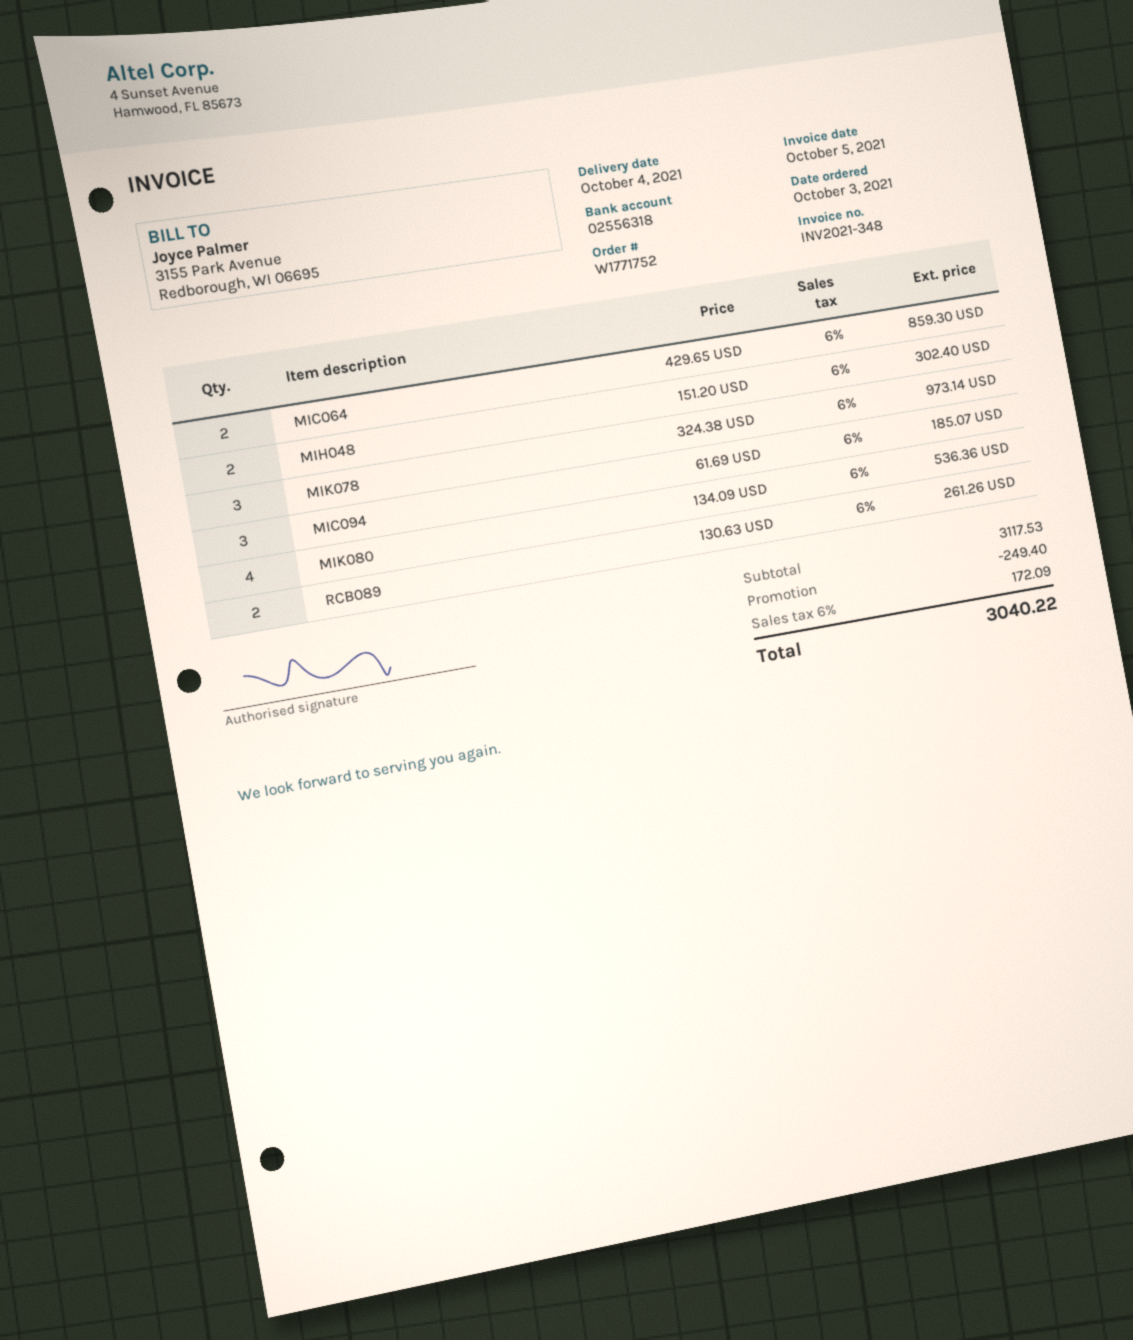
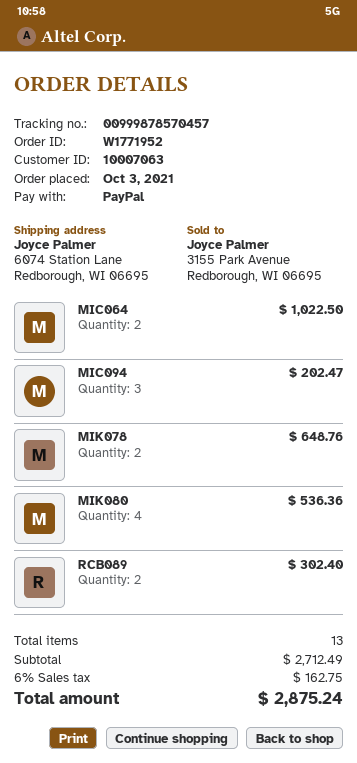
order number: W1771752 -> W1771952
MIC064: 2 for 859.30 -> 2 for 1022.50
MIH048: 2 for 302.40 -> none
MIK078: 3 for 973.14 -> 2 for 648.76
MIC094: 3 for 185.07 -> 3 for 202.47
RCB089: 2 for 261.26 -> 2 for 302.40
subtotal: 3117.53 -> 2712.49
discount: 249.40 -> none
tax: 6% = 172.09 -> 6% = 162.75
total: 3040.22 -> 2875.24

